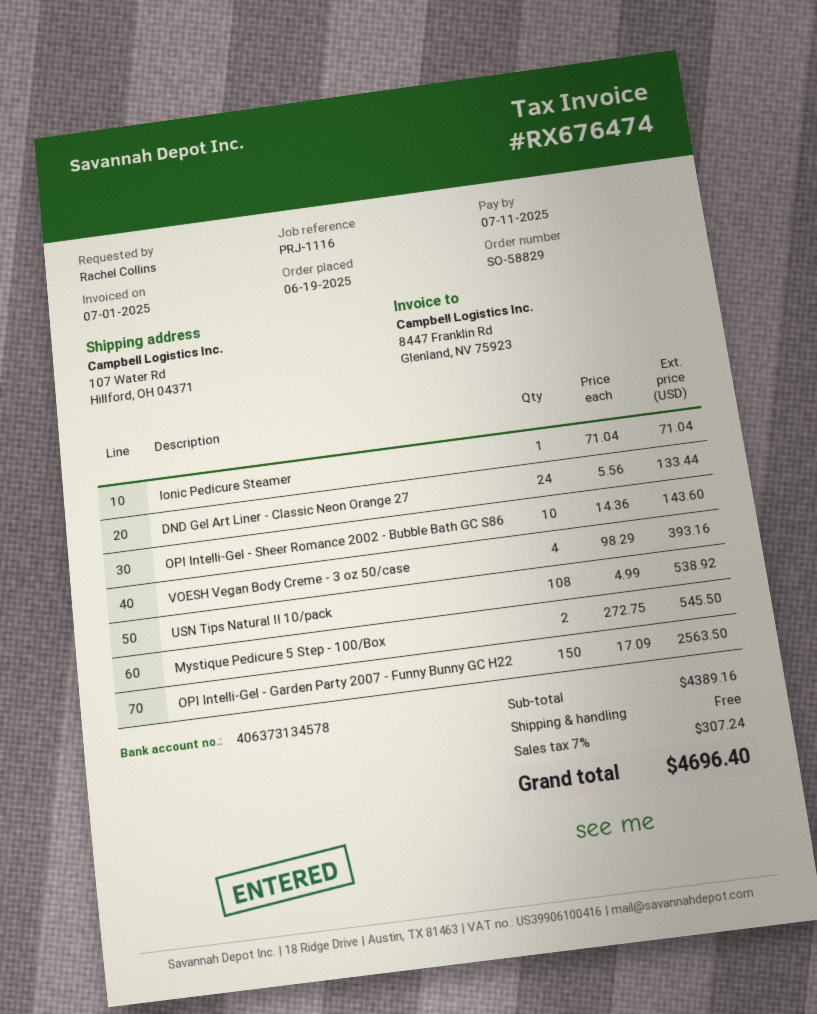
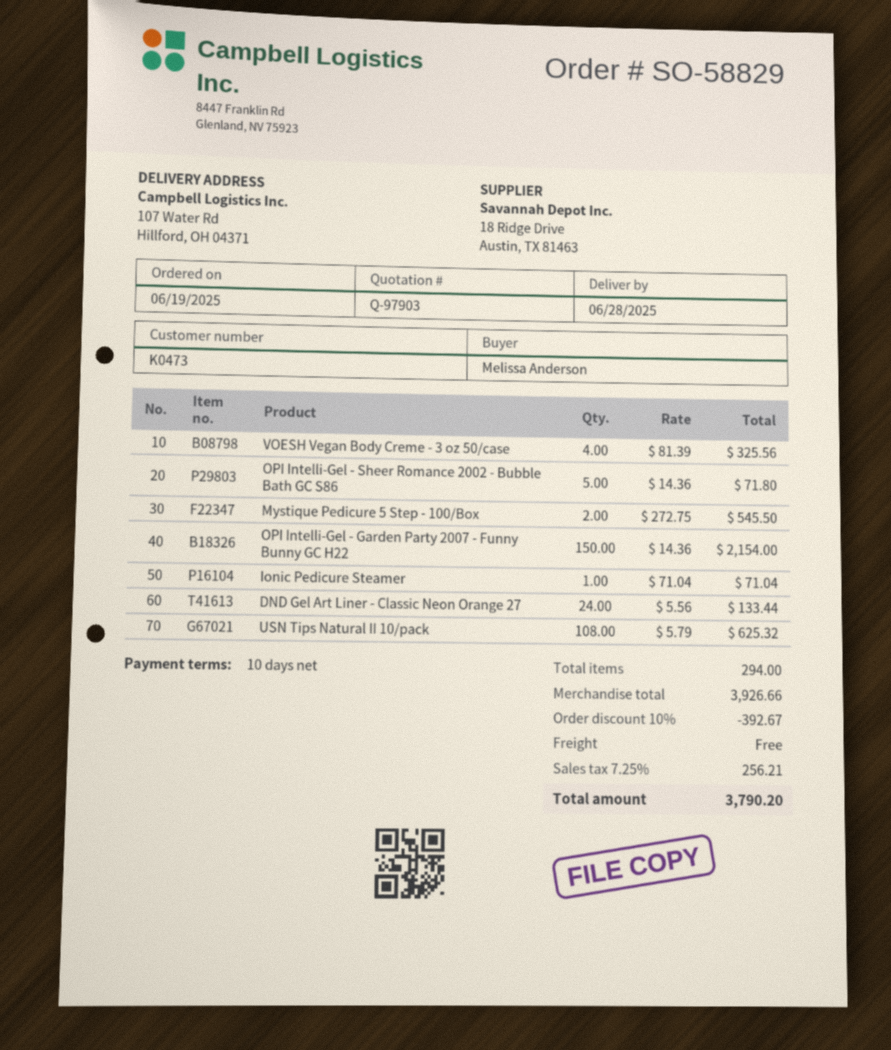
ordered by: Rachel Collins -> Melissa Anderson
OPI Intelli-Gel - Sheer Romance 2002 - Bubble Bath GC S86: 10 x 14.36 = 143.60 -> 5 x 14.36 = 71.80
VOESH Vegan Body Creme - 3 oz 50/case: 4 x 98.29 = 393.16 -> 4 x 81.39 = 325.56
USN Tips Natural II 10/pack: 108 x 4.99 = 538.92 -> 108 x 5.79 = 625.32
OPI Intelli-Gel - Garden Party 2007 - Funny Bunny GC H22: 150 x 17.09 = 2563.50 -> 150 x 14.36 = 2154.00
subtotal: 4389.16 -> 3926.66
discount: none -> 10% = 392.67
tax: 7% = 307.24 -> 7.25% = 256.21
total: 4696.40 -> 3790.20

